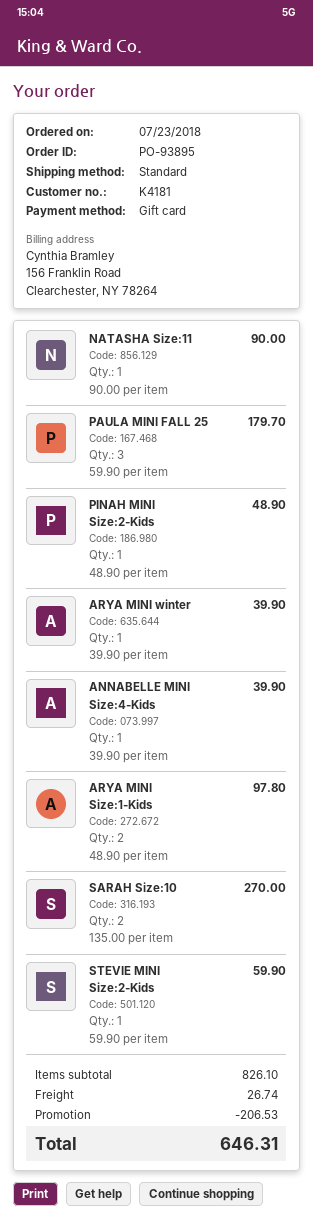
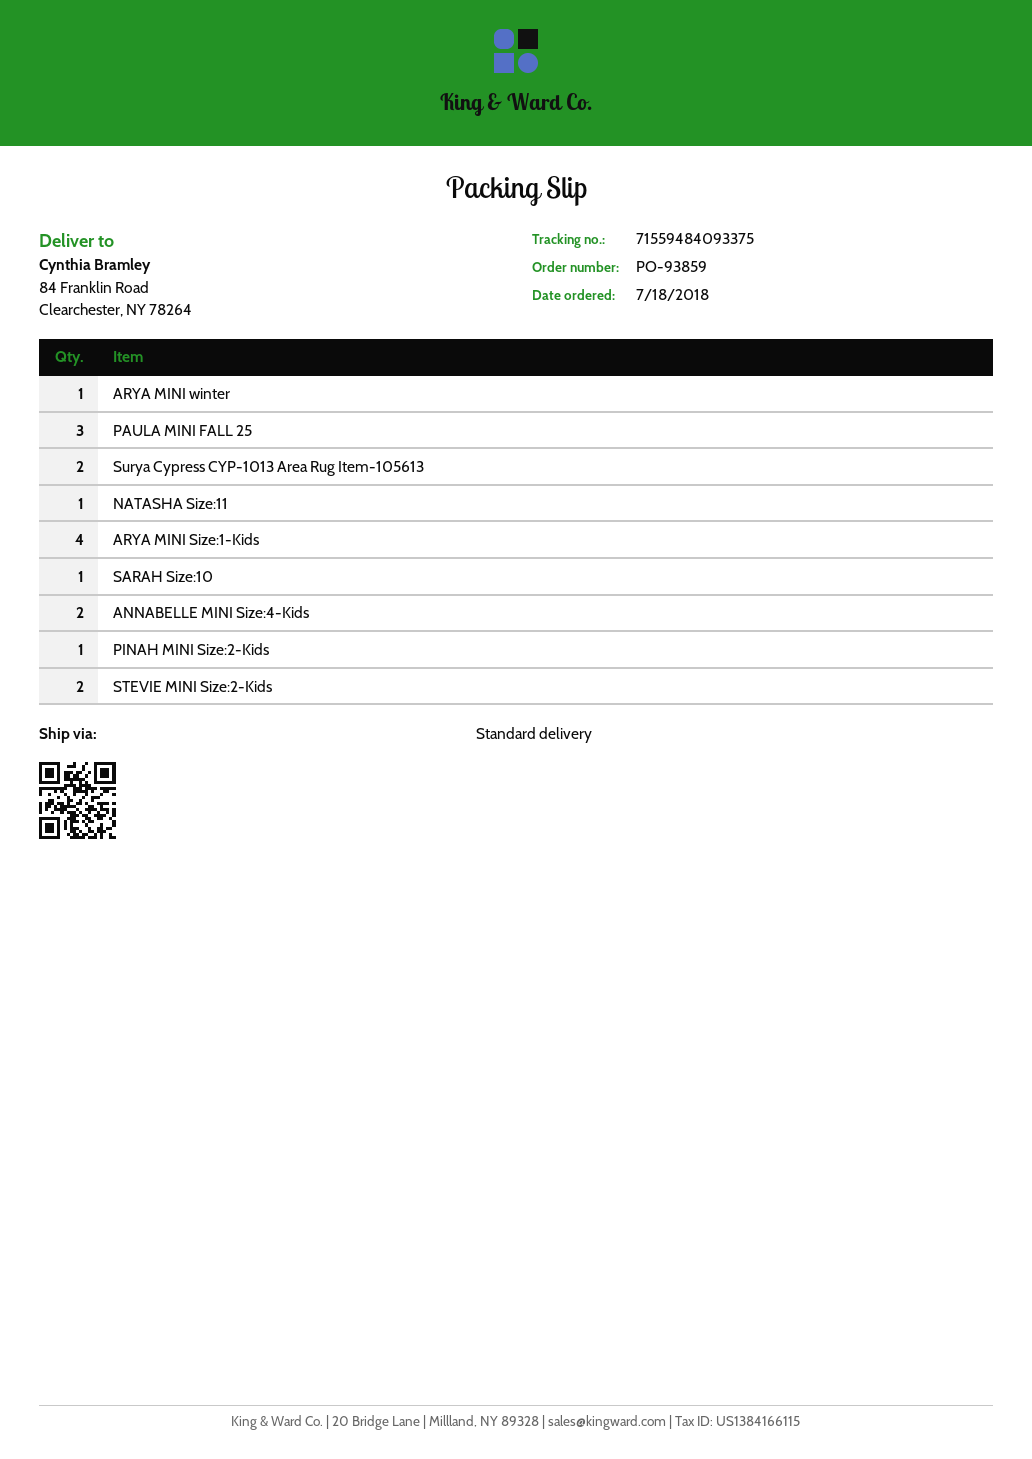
order number: PO-93895 -> PO-93859
order date: 2018-07-23 -> 2018-07-18
ANNABELLE MINI Size:4-Kids: 1 -> 2
ARYA MINI Size:1-Kids: 2 -> 4
SARAH Size:10: 2 -> 1
STEVIE MINI Size:2-Kids: 1 -> 2
Surya Cypress CYP-1013 Area Rug Item-105613: none -> 2

